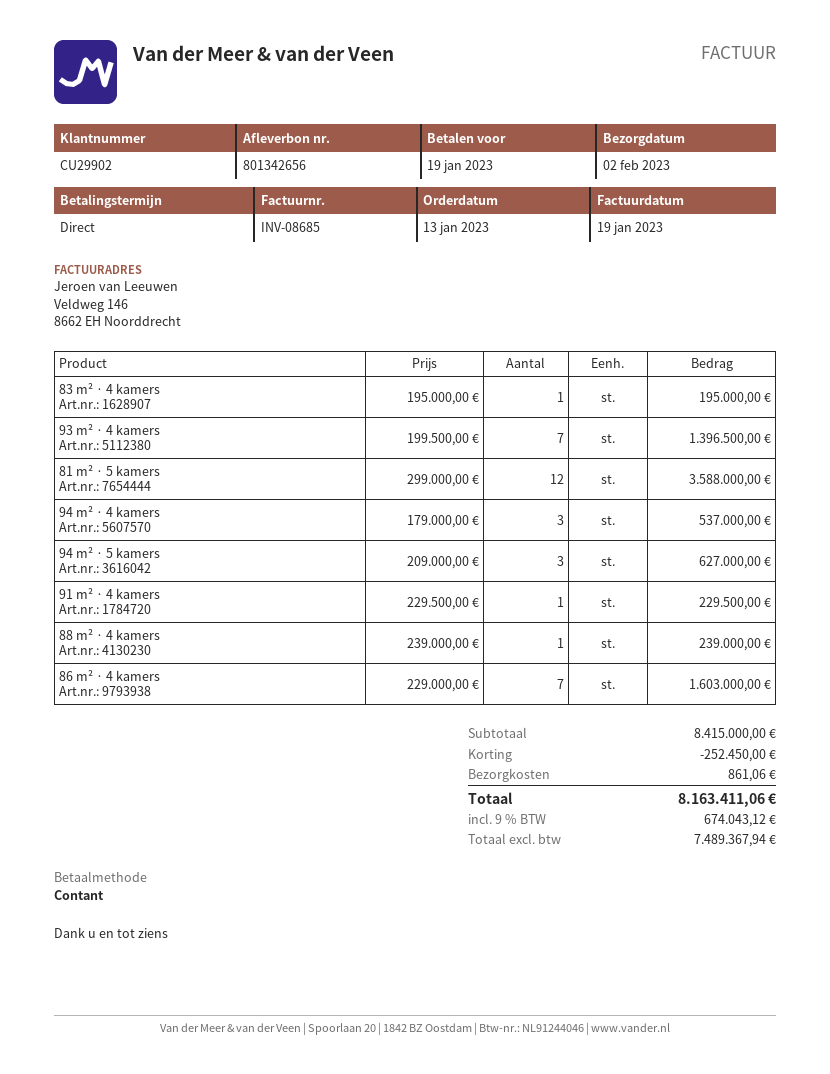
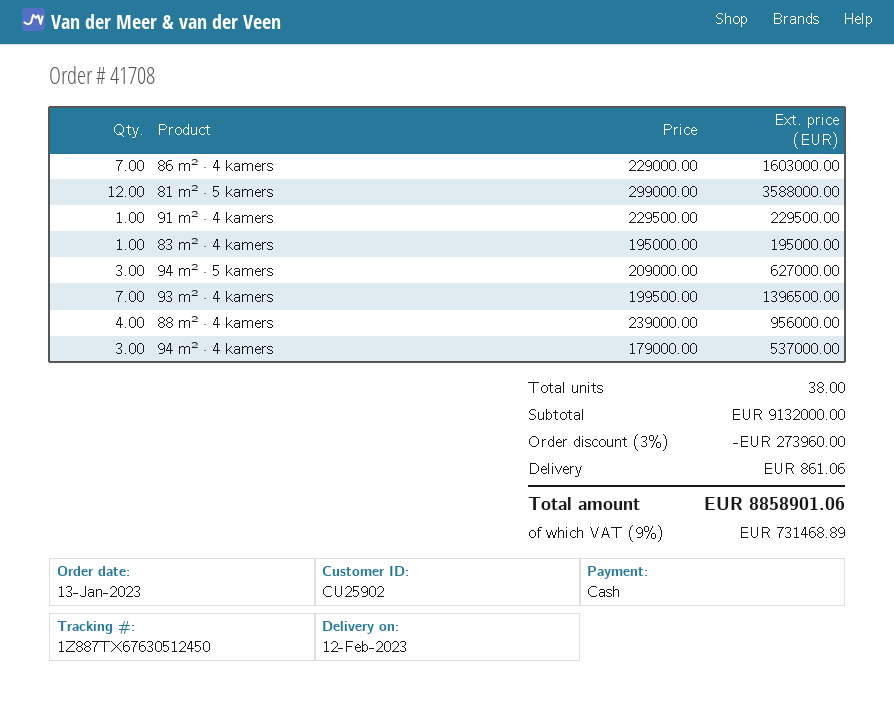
delivery date: 2023-02-02 -> 2023-02-12
customer number: CU29902 -> CU25902
88 m² · 4 kamers: 1 x 239000.00 = 239000.00 -> 4 x 239000.00 = 956000.00
subtotal: 8415000.00 -> 9132000.00
discount: 252450.00 -> 273960.00
tax: 9% = 674043.12 -> 9% = 731468.89
total: 8163411.06 -> 8858901.06

